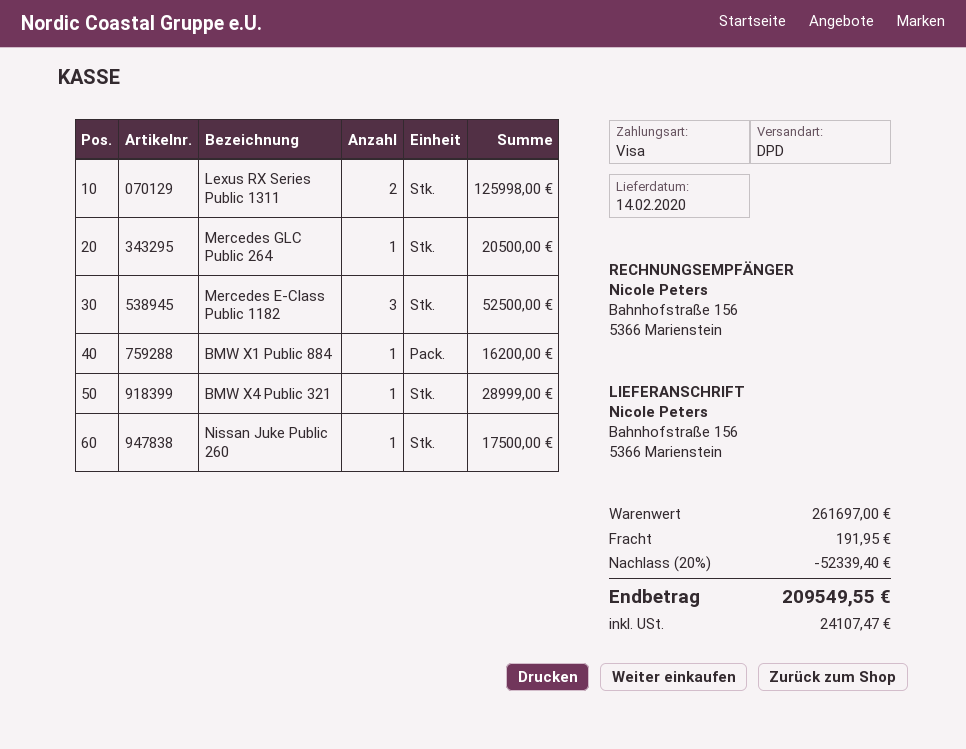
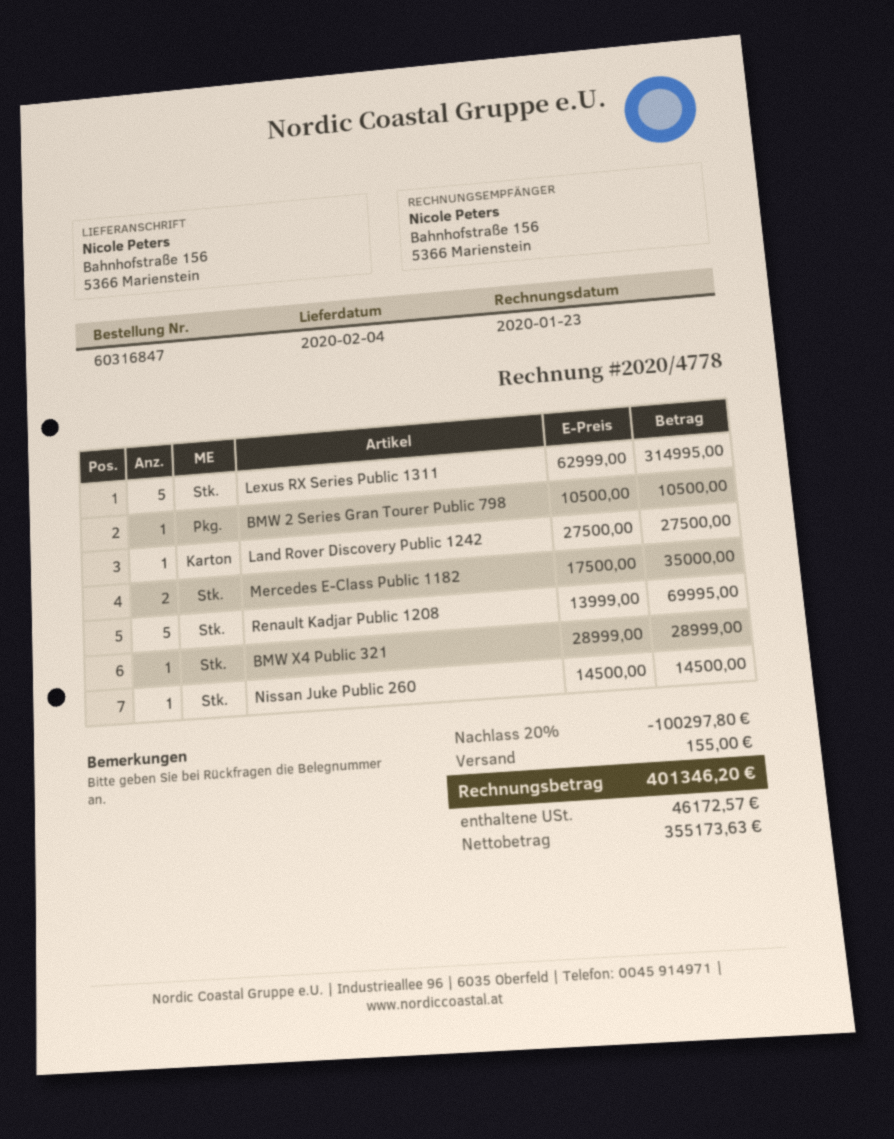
delivery date: 2020-02-14 -> 2020-02-04
Lexus RX Series Public 1311: 2 for 125998.00 -> 5 for 314995.00
Mercedes GLC Public 264: 1 for 20500.00 -> none
Mercedes E-Class Public 1182: 3 for 52500.00 -> 2 for 35000.00
BMW X1 Public 884: 1 for 16200.00 -> none
Nissan Juke Public 260: 1 for 17500.00 -> 1 for 14500.00
BMW 2 Series Gran Tourer Public 798: none -> 1 for 10500.00
Land Rover Discovery Public 1242: none -> 1 for 27500.00
Renault Kadjar Public 1208: none -> 5 for 69995.00
discount: 20% = 52339.40 -> 20% = 100297.80
shipping: 191.95 -> 155.00
tax: 24107.47 -> 46172.57
total: 209549.55 -> 401346.20

